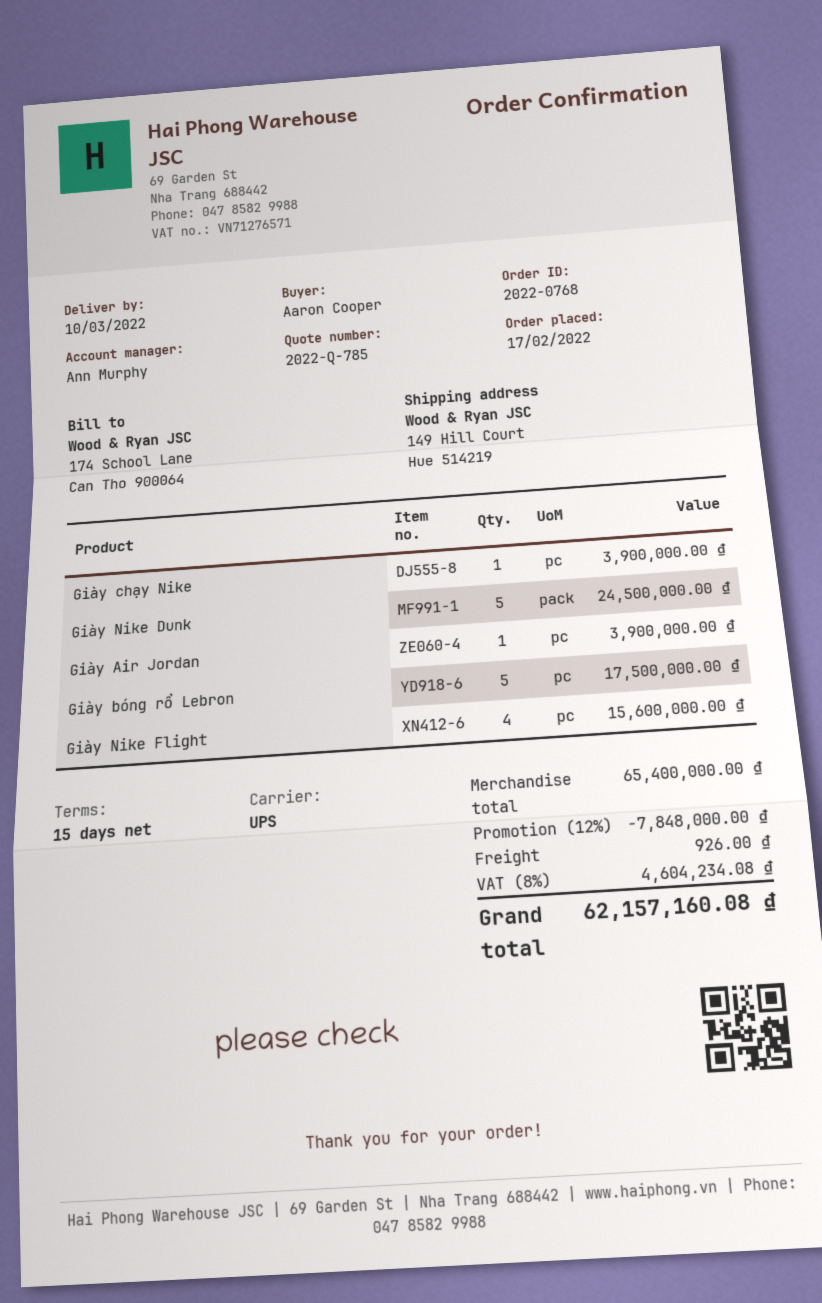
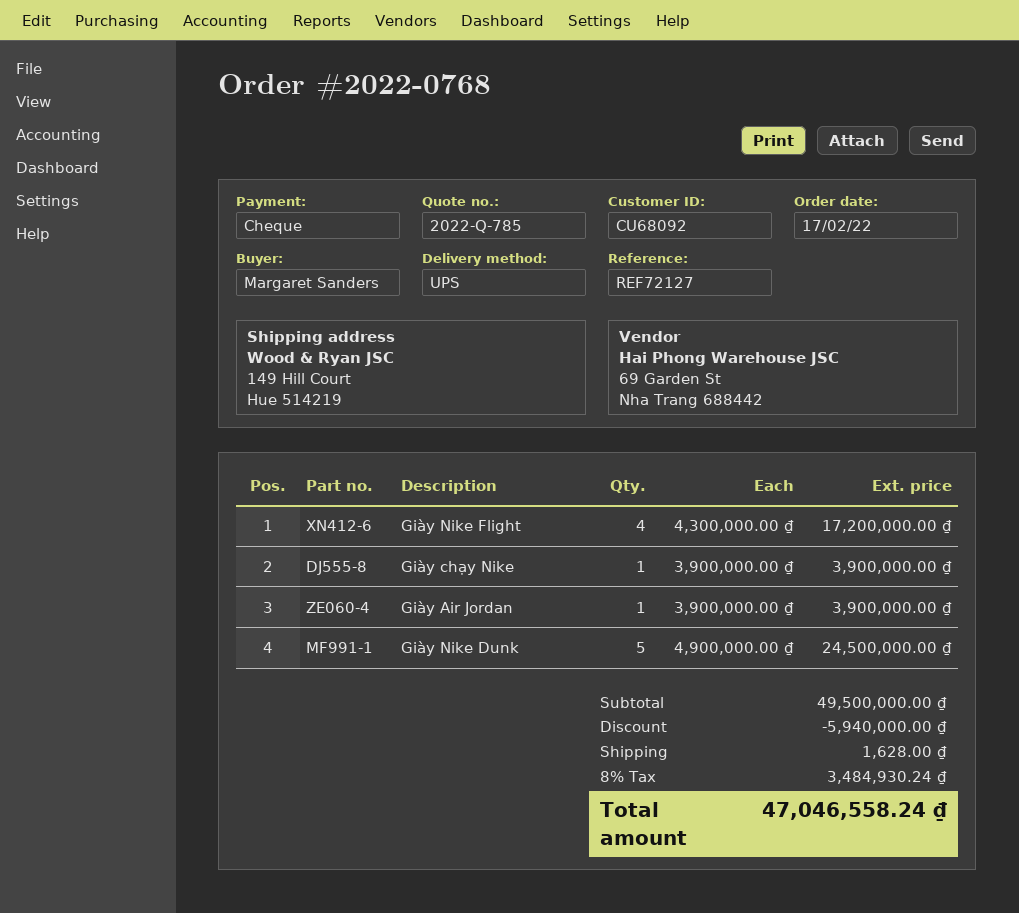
ordered by: Aaron Cooper -> Margaret Sanders
Giày bóng rổ Lebron: 5 for 17500000.00 -> none
Giày Nike Flight: 4 for 15600000.00 -> 4 for 17200000.00
subtotal: 65400000.00 -> 49500000.00
discount: 7848000.00 -> 5940000.00
shipping: 926.00 -> 1628.00
tax: 8% = 4604234.08 -> 8% = 3484930.24
total: 62157160.08 -> 47046558.24

